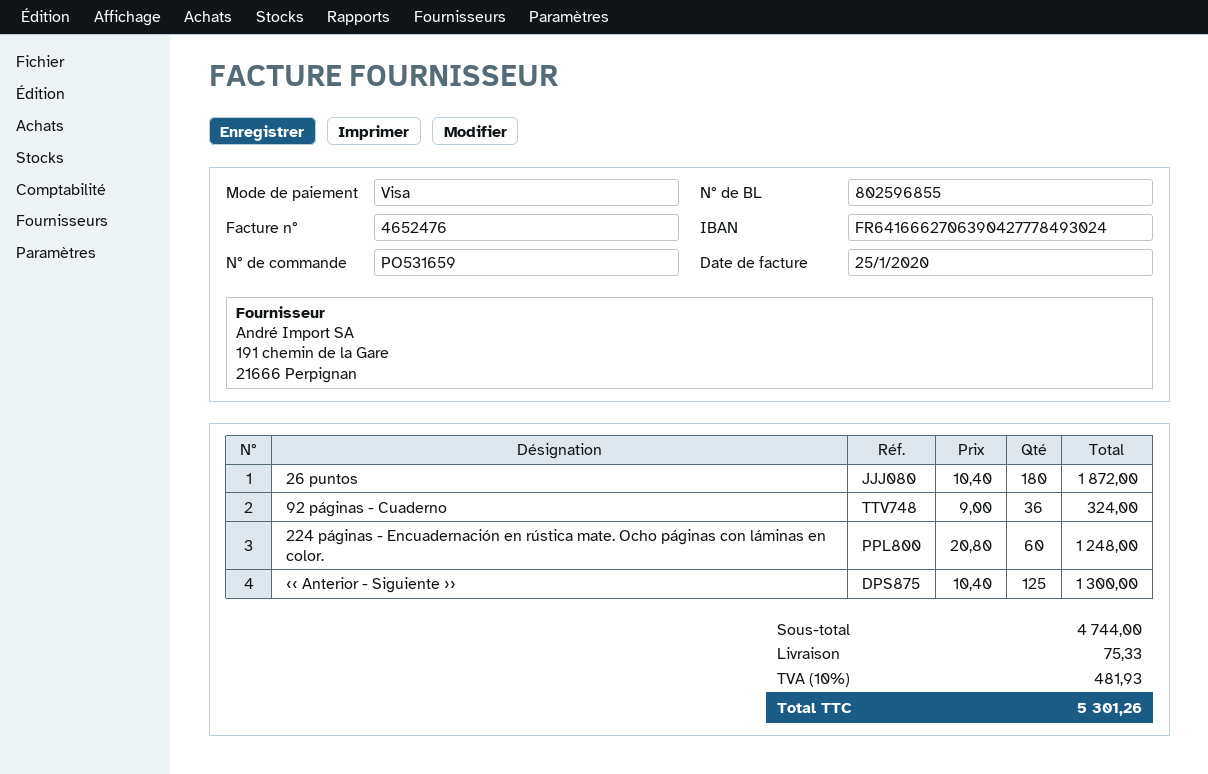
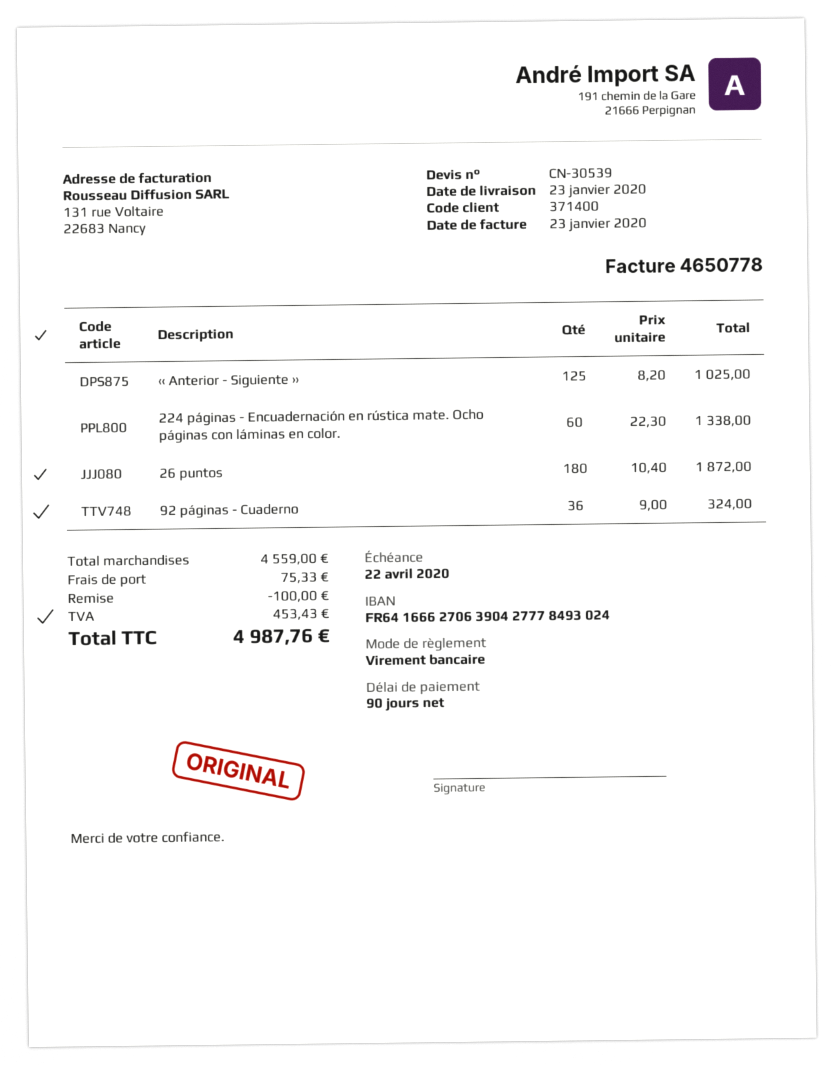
invoice number: 4652476 -> 4650778
invoice date: 2020-01-25 -> 2020-01-23
payment method: Visa -> bank transfer
224 páginas - Encuadernación en rústica mate. Ocho páginas con láminas en color.: 60 x 20.80 = 1248.00 -> 60 x 22.30 = 1338.00
‹‹ Anterior - Siguiente ››: 125 x 10.40 = 1300.00 -> 125 x 8.20 = 1025.00
subtotal: 4744.00 -> 4559.00
discount: none -> 100.00
tax: 481.93 -> 453.43
total: 5301.26 -> 4987.76

